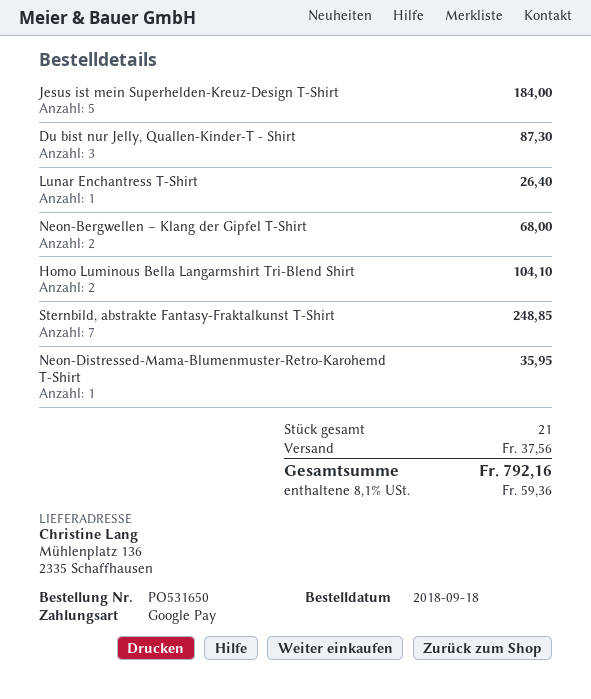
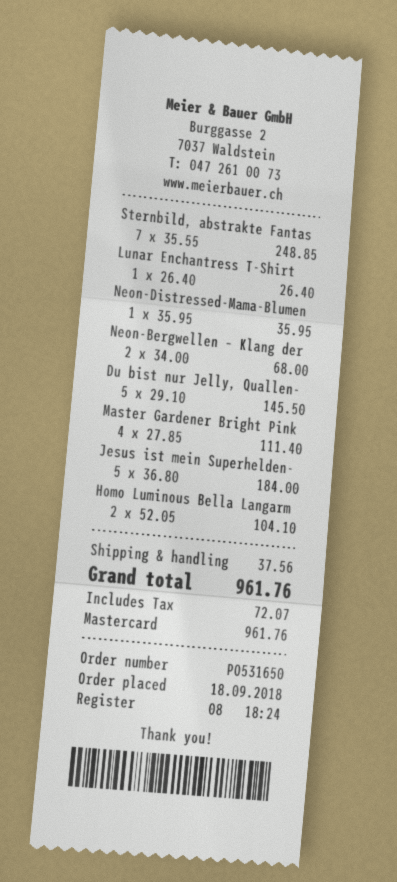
payment method: Google Pay -> Mastercard
Du bist nur Jelly, Quallen-Kinder-T - Shirt: 3 for 87.30 -> 5 for 145.50
Master Gardener Bright Pink: none -> 4 for 111.40
tax: 59.36 -> 72.07
total: 792.16 -> 961.76

